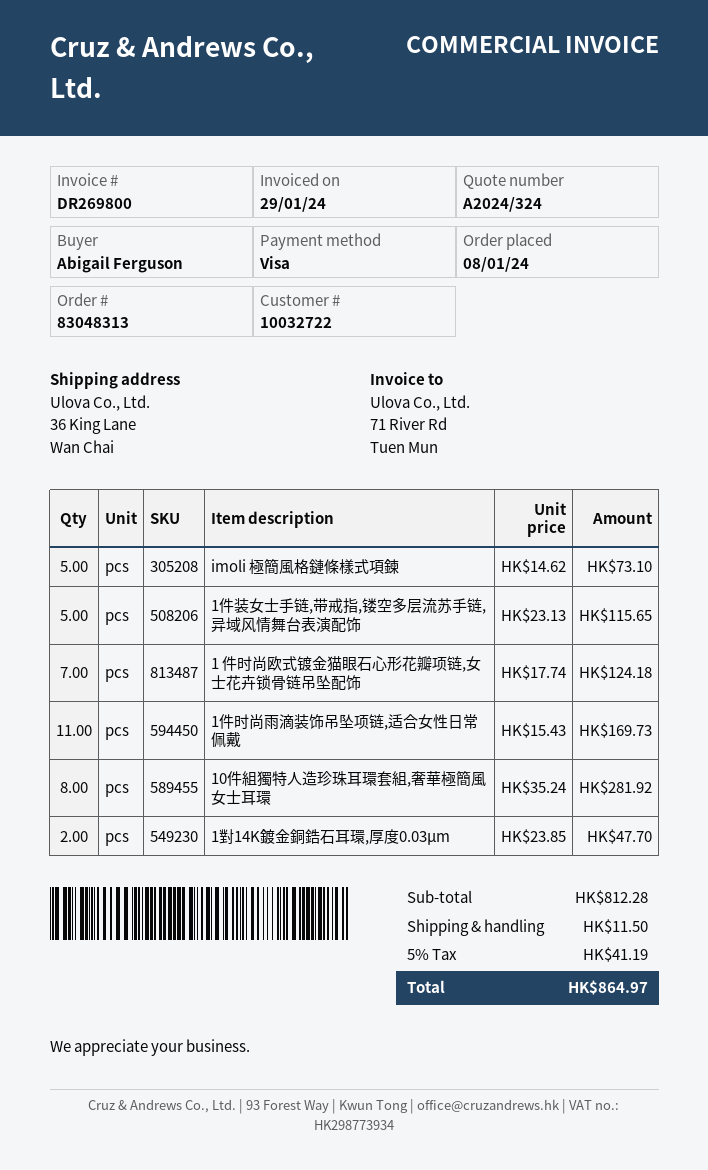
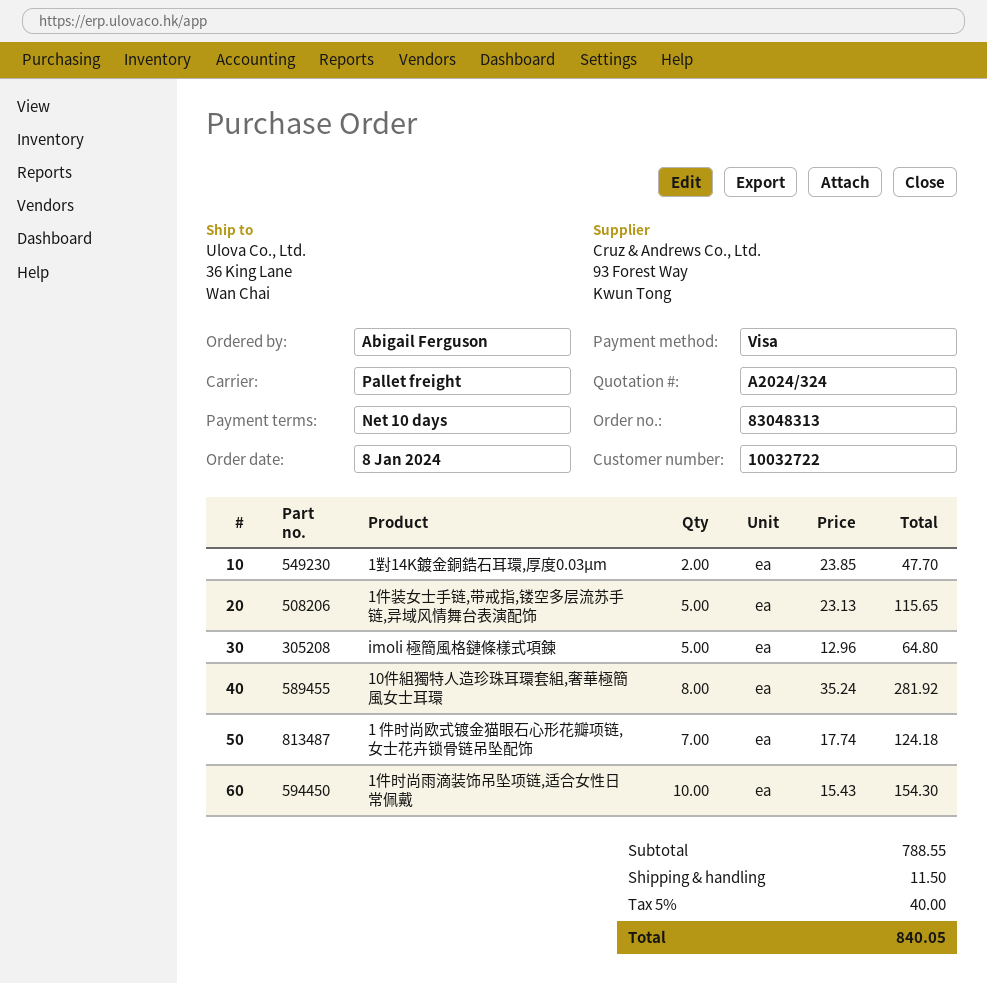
imoli 極簡風格鏈條樣式項鍊: 5 x 14.62 = 73.10 -> 5 x 12.96 = 64.80
1件时尚雨滴装饰吊坠项链,适合女性日常佩戴: 11 x 15.43 = 169.73 -> 10 x 15.43 = 154.30
subtotal: 812.28 -> 788.55
tax: 5% = 41.19 -> 5% = 40.00
total: 864.97 -> 840.05

